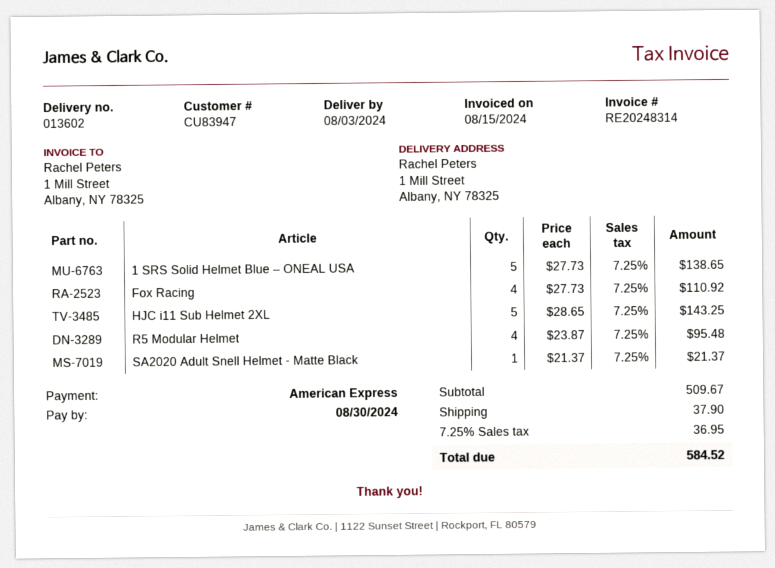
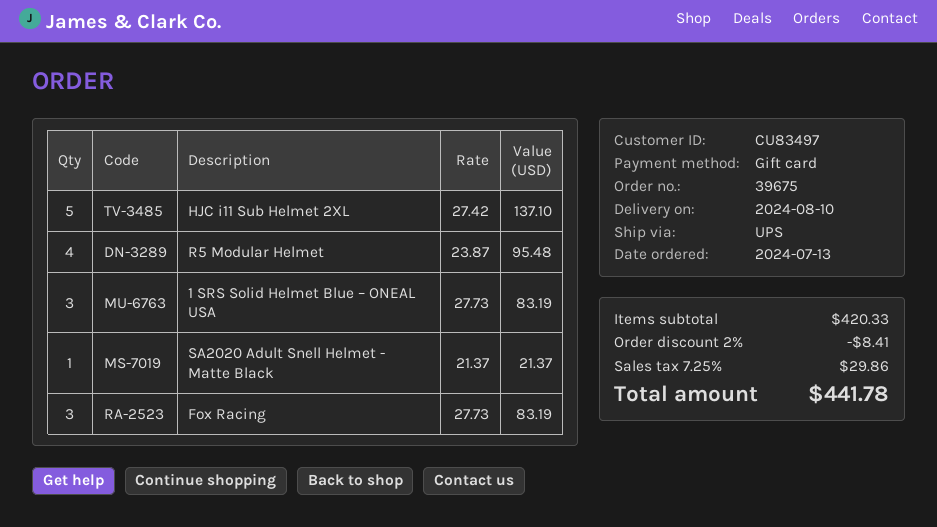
delivery date: 2024-08-03 -> 2024-08-10
customer number: CU83947 -> CU83497
payment method: American Express -> gift card
1 SRS Solid Helmet Blue – ONEAL USA: 5 x 27.73 = 138.65 -> 3 x 27.73 = 83.19
Fox Racing: 4 x 27.73 = 110.92 -> 3 x 27.73 = 83.19
HJC i11 Sub Helmet 2XL: 5 x 28.65 = 143.25 -> 5 x 27.42 = 137.10
subtotal: 509.67 -> 420.33
discount: none -> 2% = 8.41
shipping: 37.90 -> none
tax: 7.25% = 36.95 -> 7.25% = 29.86
total: 584.52 -> 441.78

